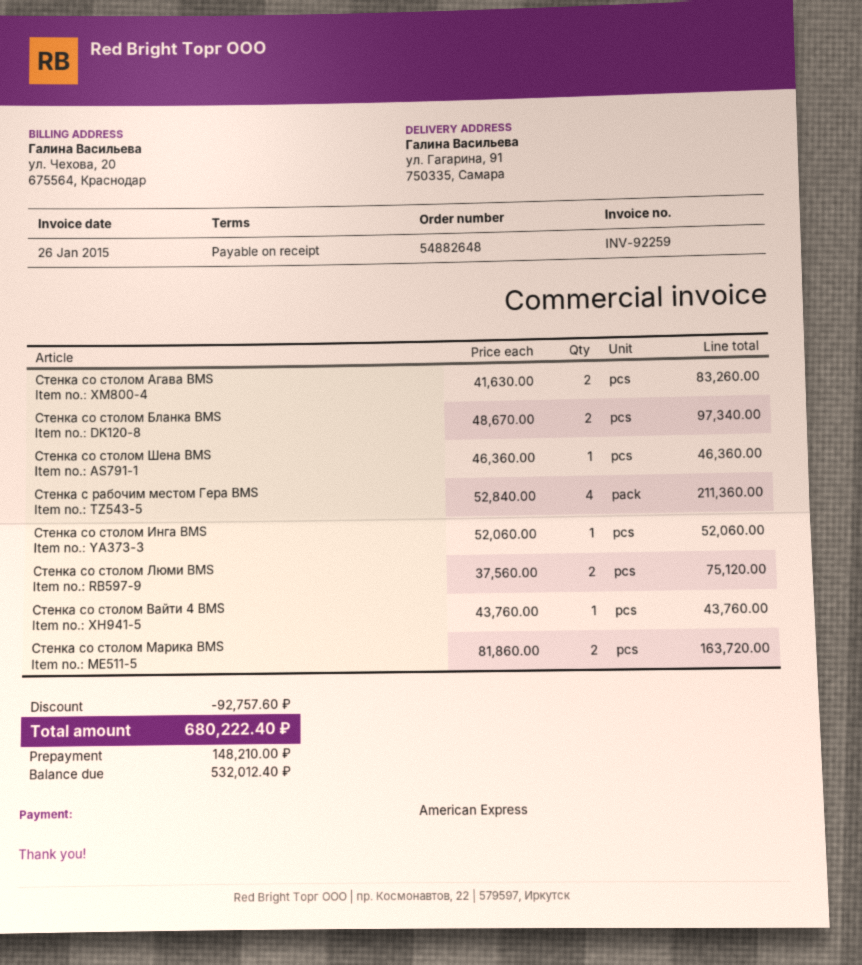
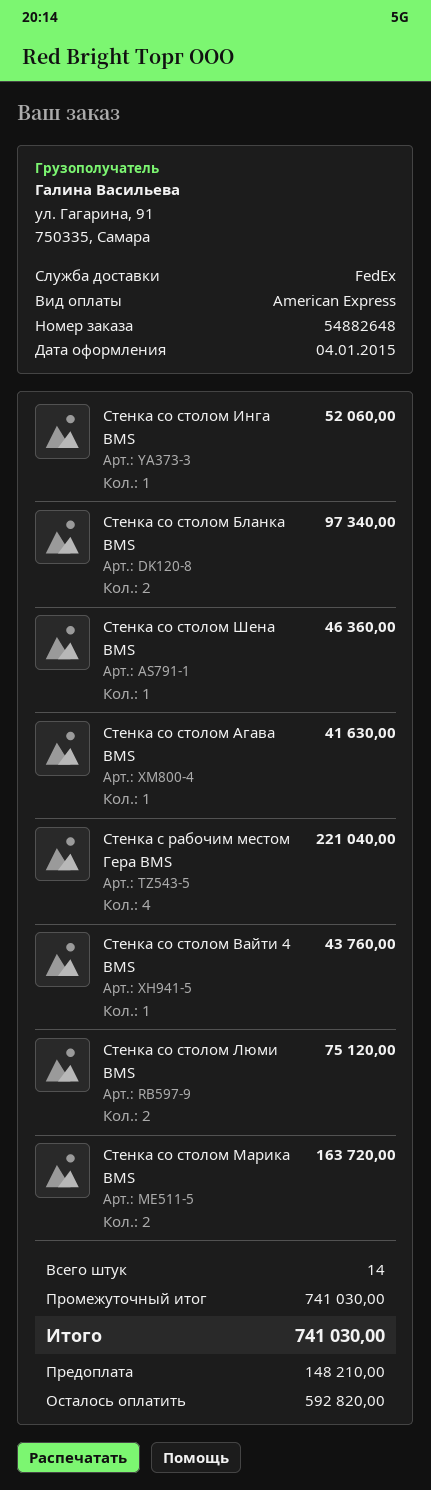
Стенка со столом Агава BMS: 2 for 83260.00 -> 1 for 41630.00
Стенка с рабочим местом Гера BMS: 4 for 211360.00 -> 4 for 221040.00
discount: 92757.60 -> none
total: 680222.40 -> 741030.00
balance: 532012.40 -> 592820.00

